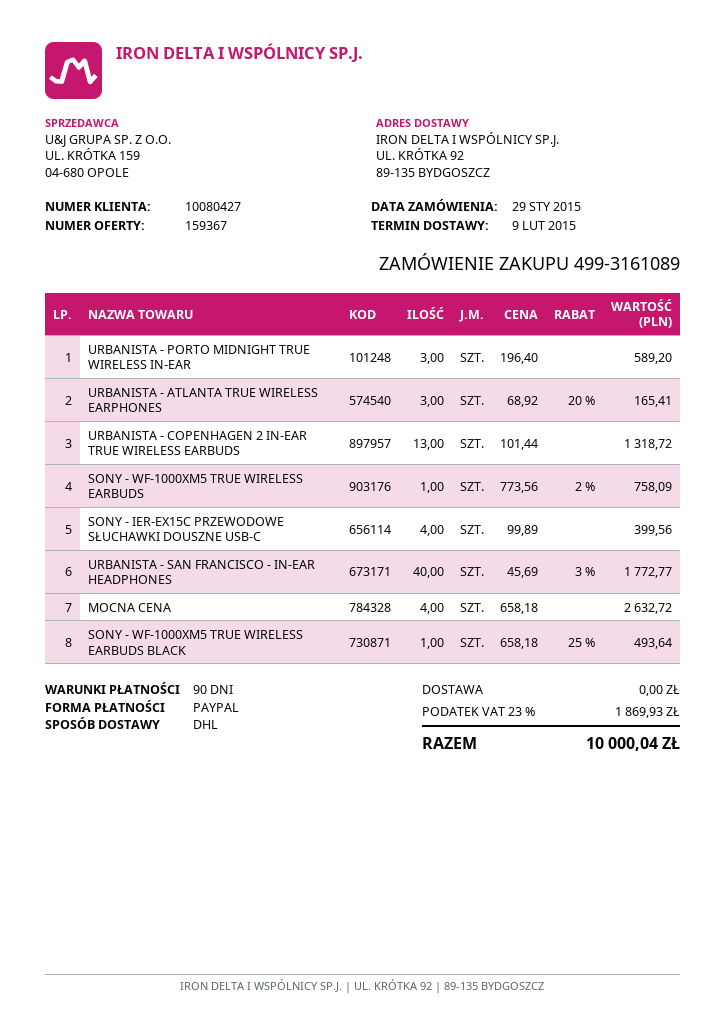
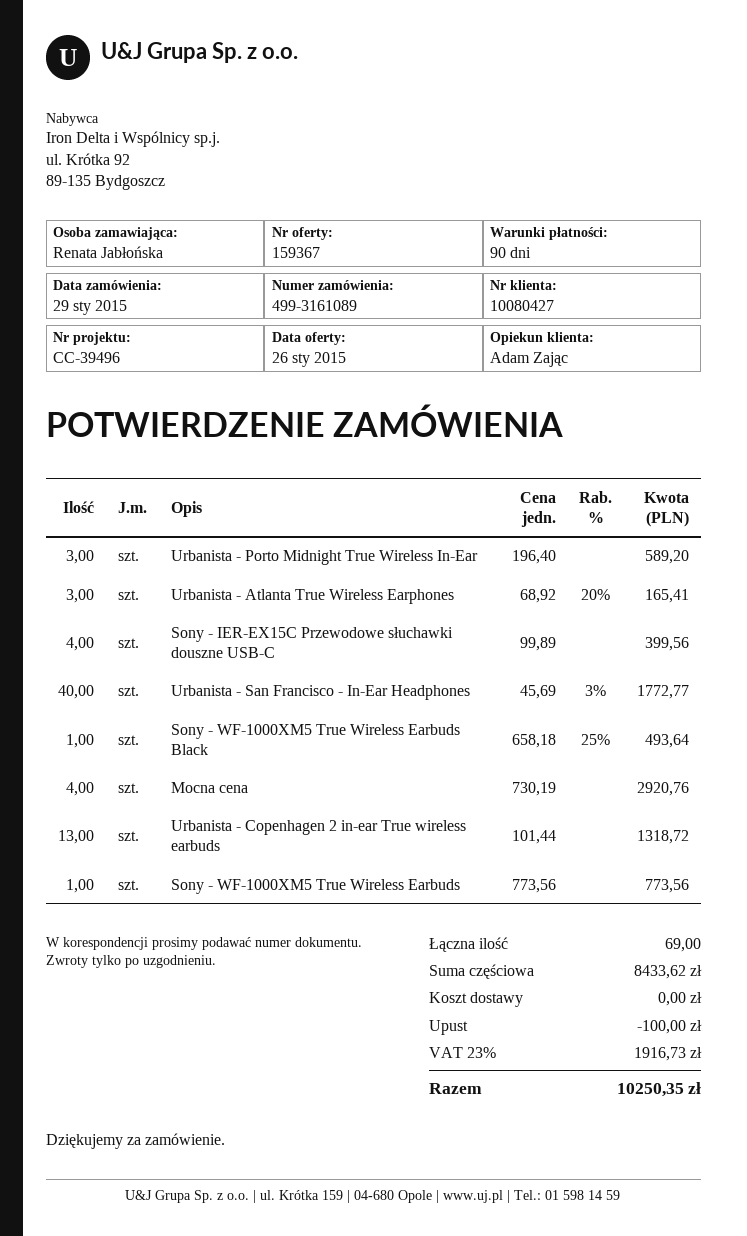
SONY - WF-1000XM5 TRUE WIRELESS EARBUDS: 1 x 773.56 - 2% = 758.09 -> 1 x 773.56 = 773.56
MOCNA CENA: 4 x 658.18 = 2632.72 -> 4 x 730.19 = 2920.76
discount: none -> 100.00
tax: 23% = 1869.93 -> 23% = 1916.73
total: 10000.04 -> 10250.35

